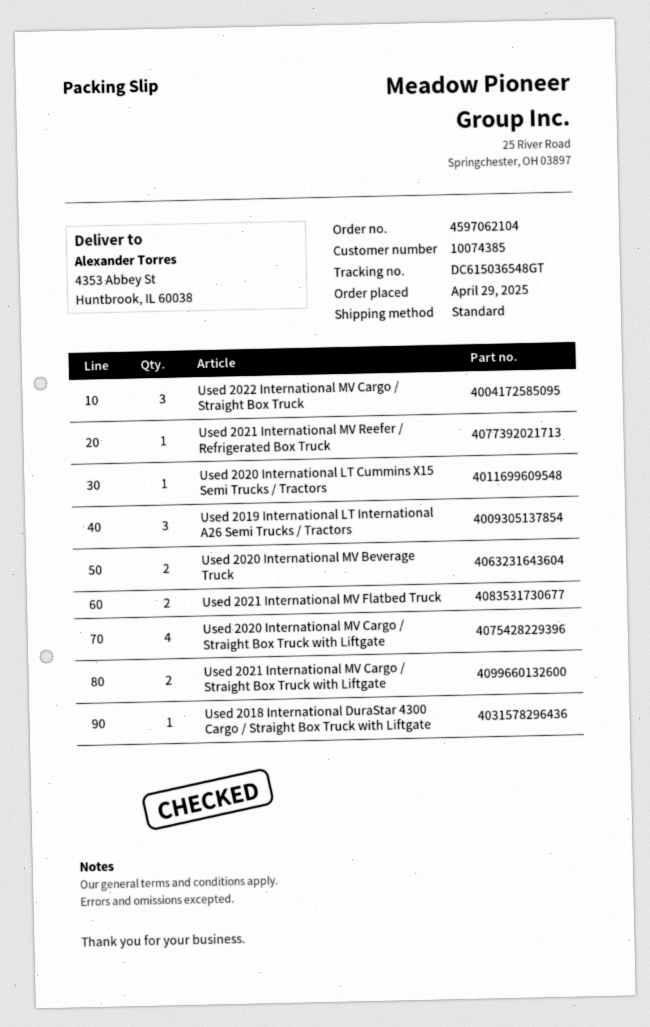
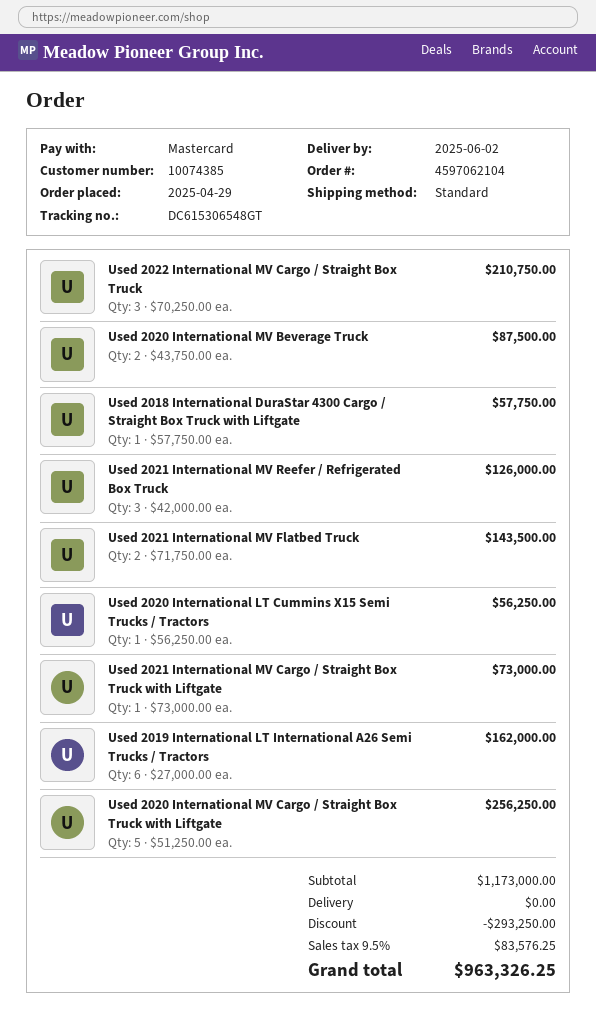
tracking number: DC615036548GT -> DC615306548GT
Used 2021 International MV Reefer / Refrigerated Box Truck: 1 -> 3
Used 2019 International LT International A26 Semi Trucks / Tractors: 3 -> 6
Used 2020 International MV Cargo / Straight Box Truck with Liftgate: 4 -> 5
Used 2021 International MV Cargo / Straight Box Truck with Liftgate: 2 -> 1

